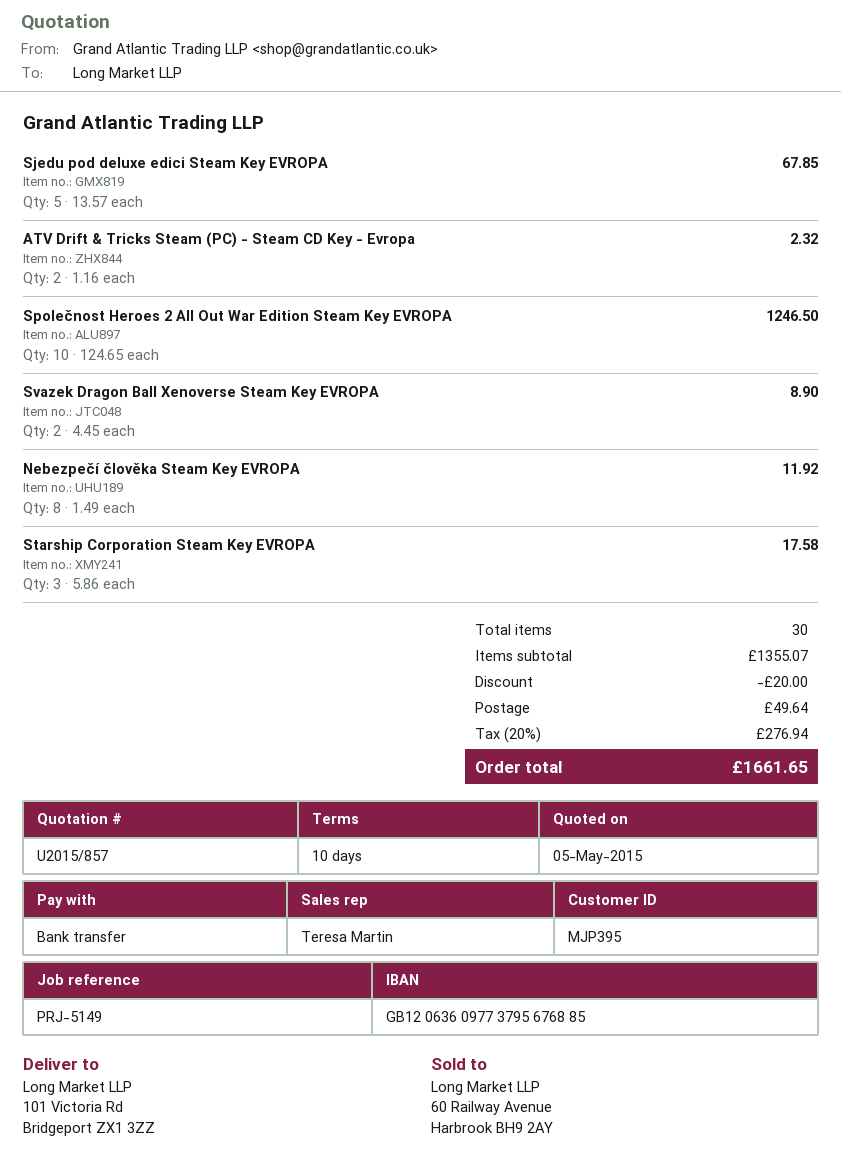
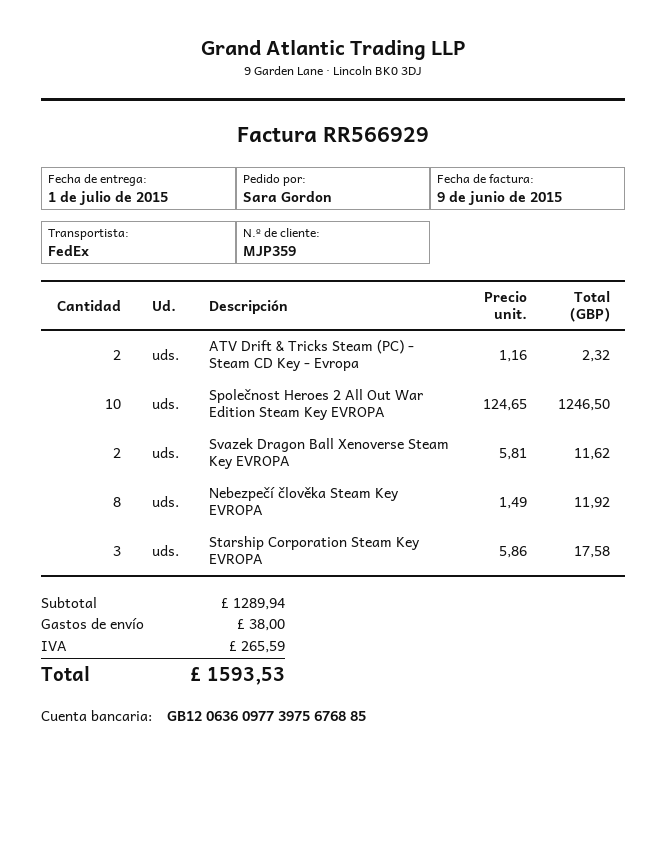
customer number: MJP395 -> MJP359
bank account: GB12063609773795676885 -> GB12063609773975676885
Sjedu pod deluxe edici Steam Key EVROPA: 5 x 13.57 = 67.85 -> none
Svazek Dragon Ball Xenoverse Steam Key EVROPA: 2 x 4.45 = 8.90 -> 2 x 5.81 = 11.62
subtotal: 1355.07 -> 1289.94
discount: 20.00 -> none
shipping: 49.64 -> 38.00
tax: 276.94 -> 265.59
total: 1661.65 -> 1593.53

